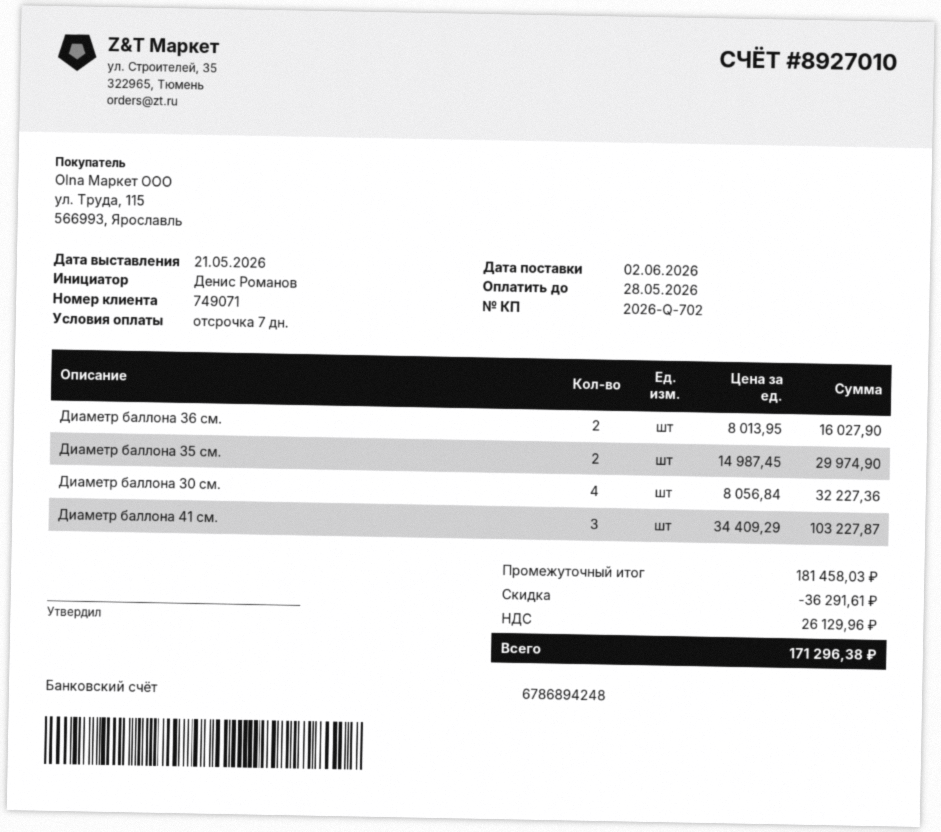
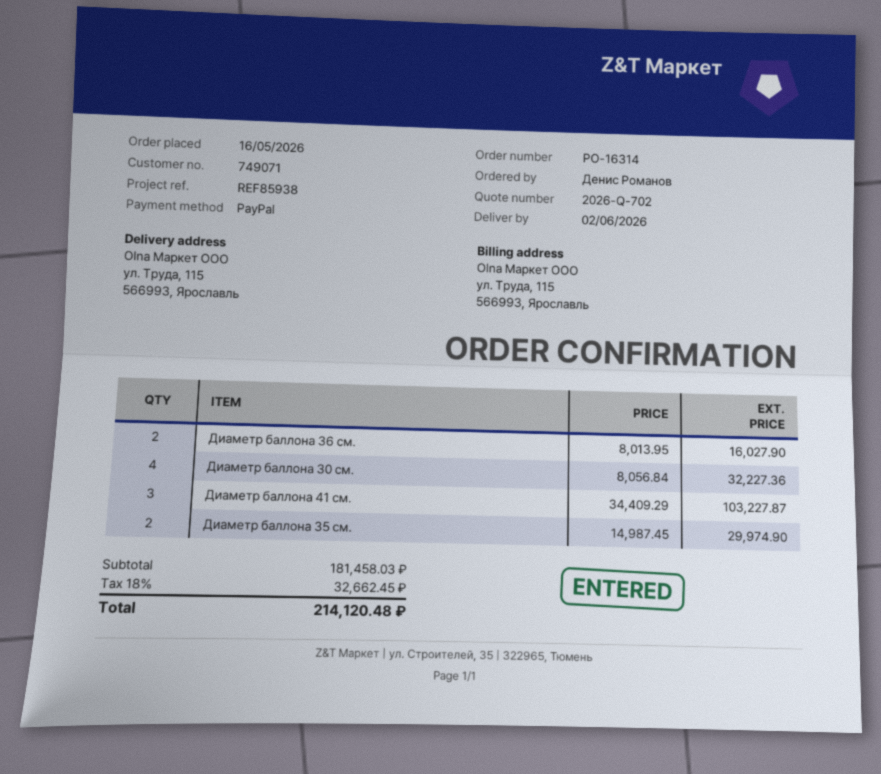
discount: 36291.61 -> none
tax: 26129.96 -> 32662.45
total: 171296.38 -> 214120.48

